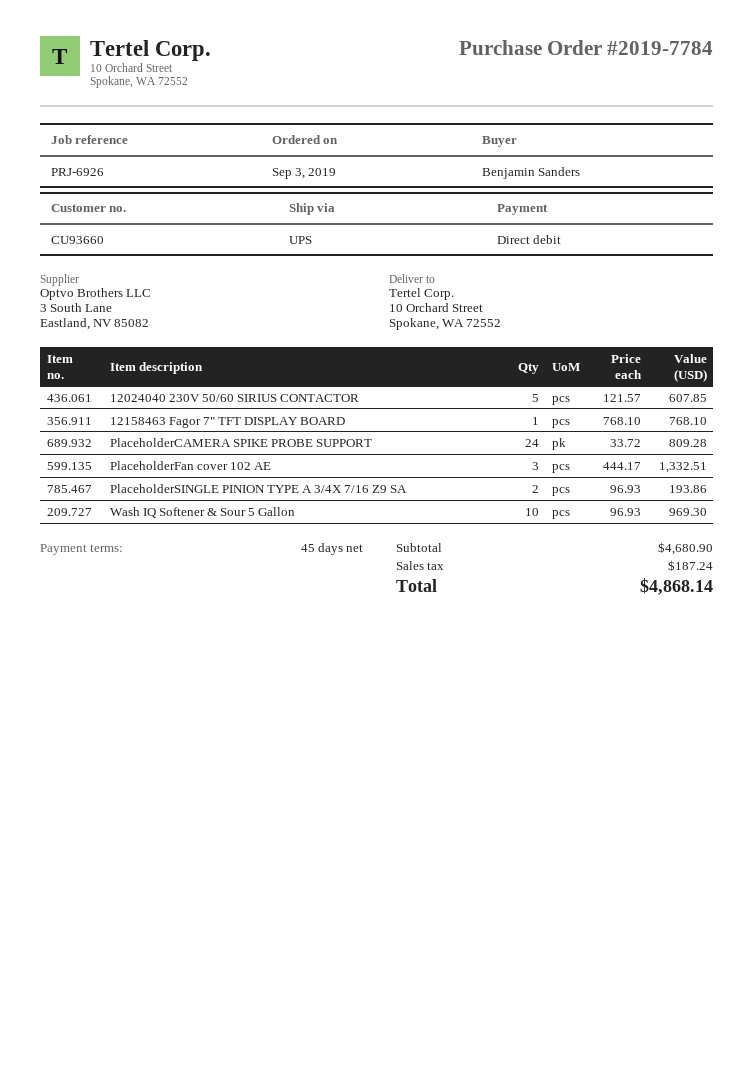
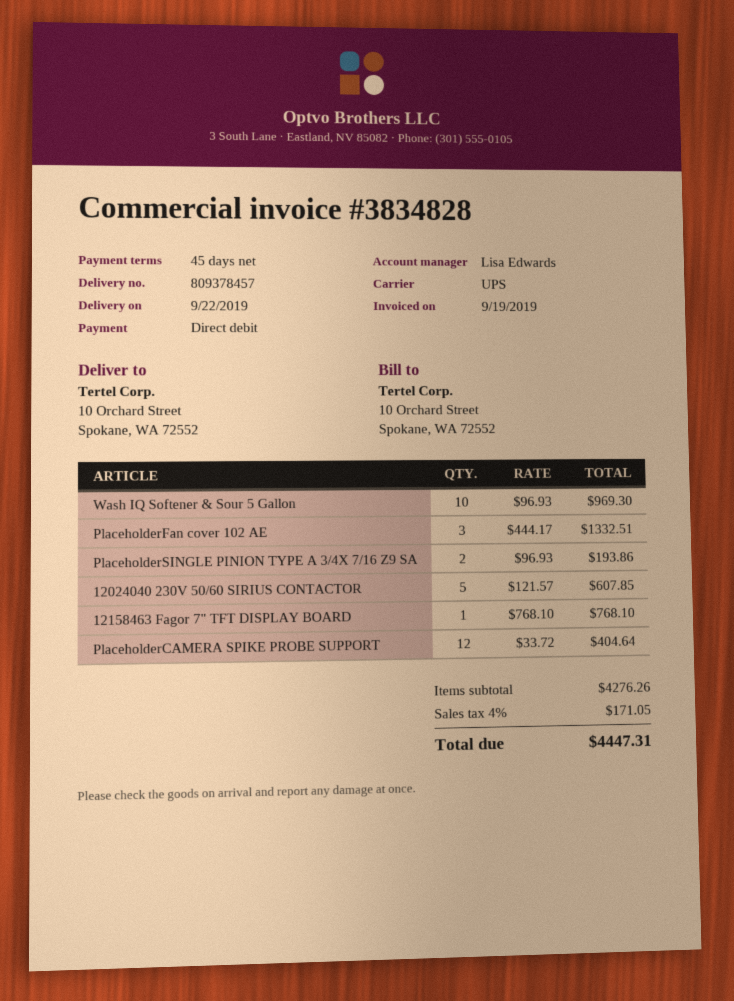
PlaceholderCAMERA SPIKE PROBE SUPPORT: 24 x 33.72 = 809.28 -> 12 x 33.72 = 404.64
subtotal: 4680.90 -> 4276.26
tax: 187.24 -> 171.05
total: 4868.14 -> 4447.31

